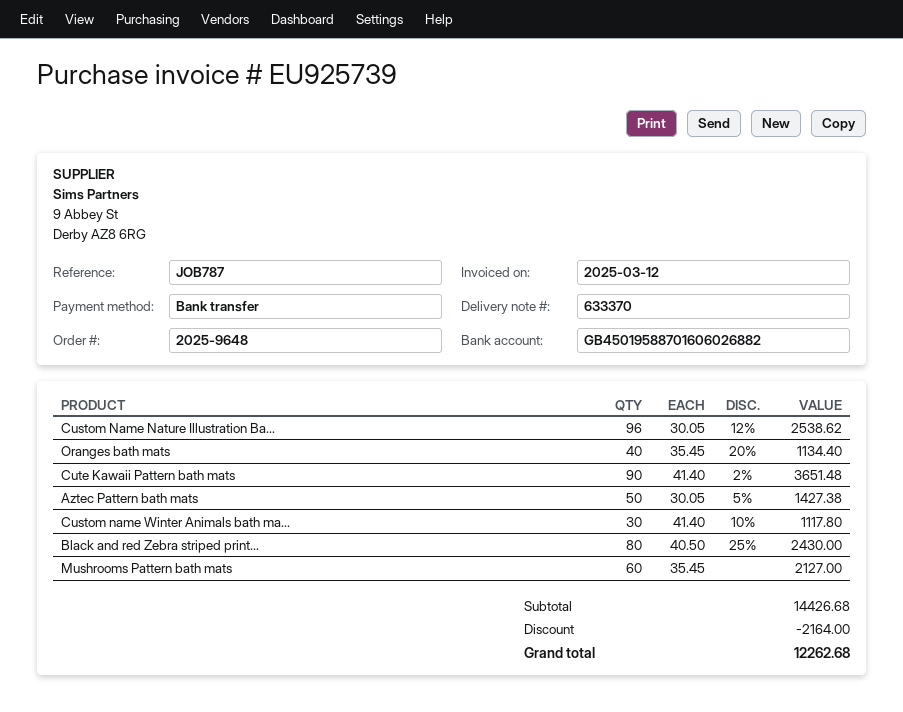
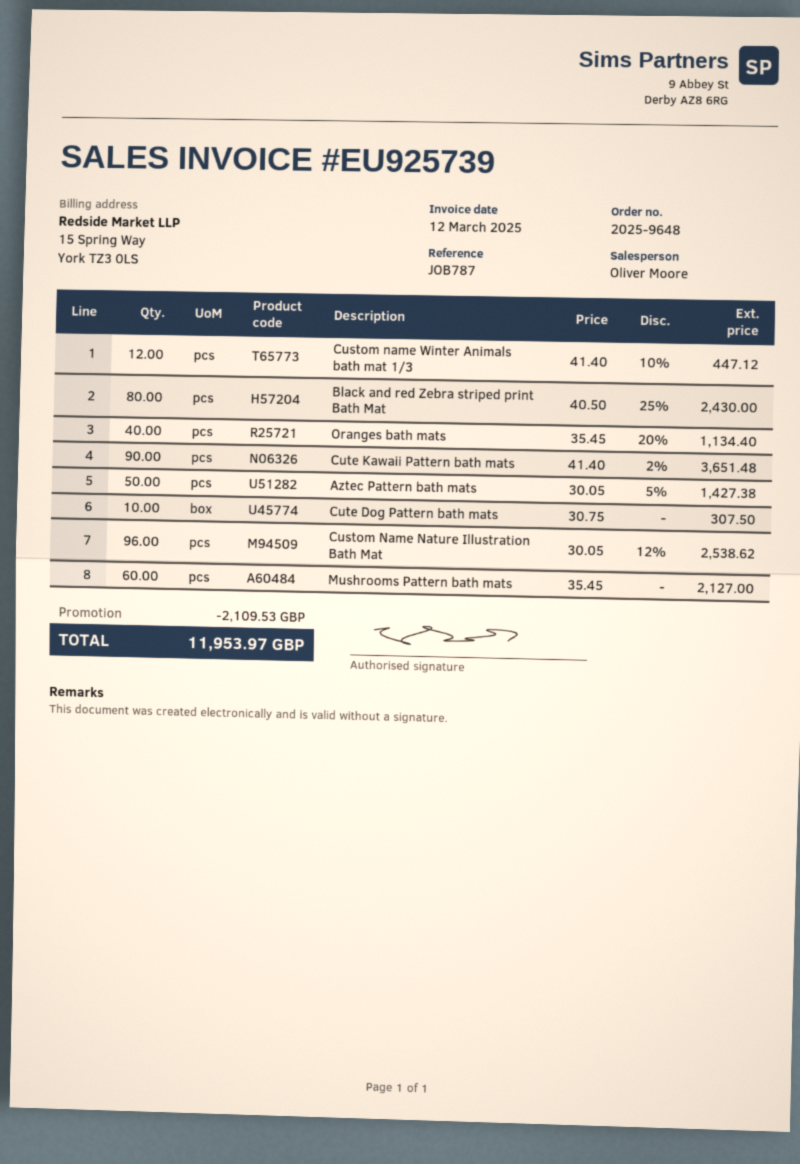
Custom name Winter Animals bath ma...: 30 x 41.40 - 10% = 1117.80 -> 12 x 41.40 - 10% = 447.12
Cute Dog Pattern bath mats: none -> 10 x 30.75 = 307.50
discount: 2164.00 -> 2109.53
total: 12262.68 -> 11953.97

